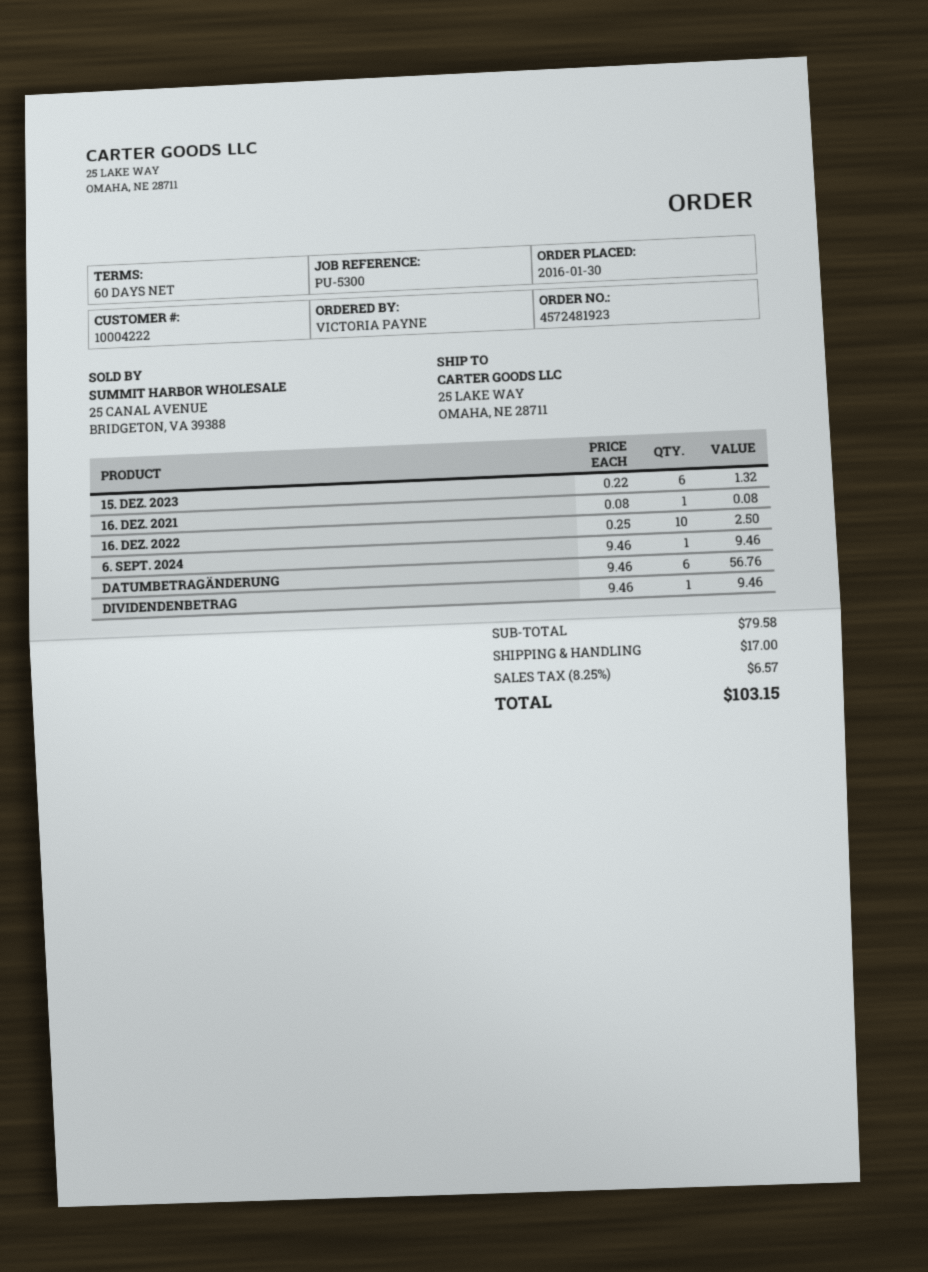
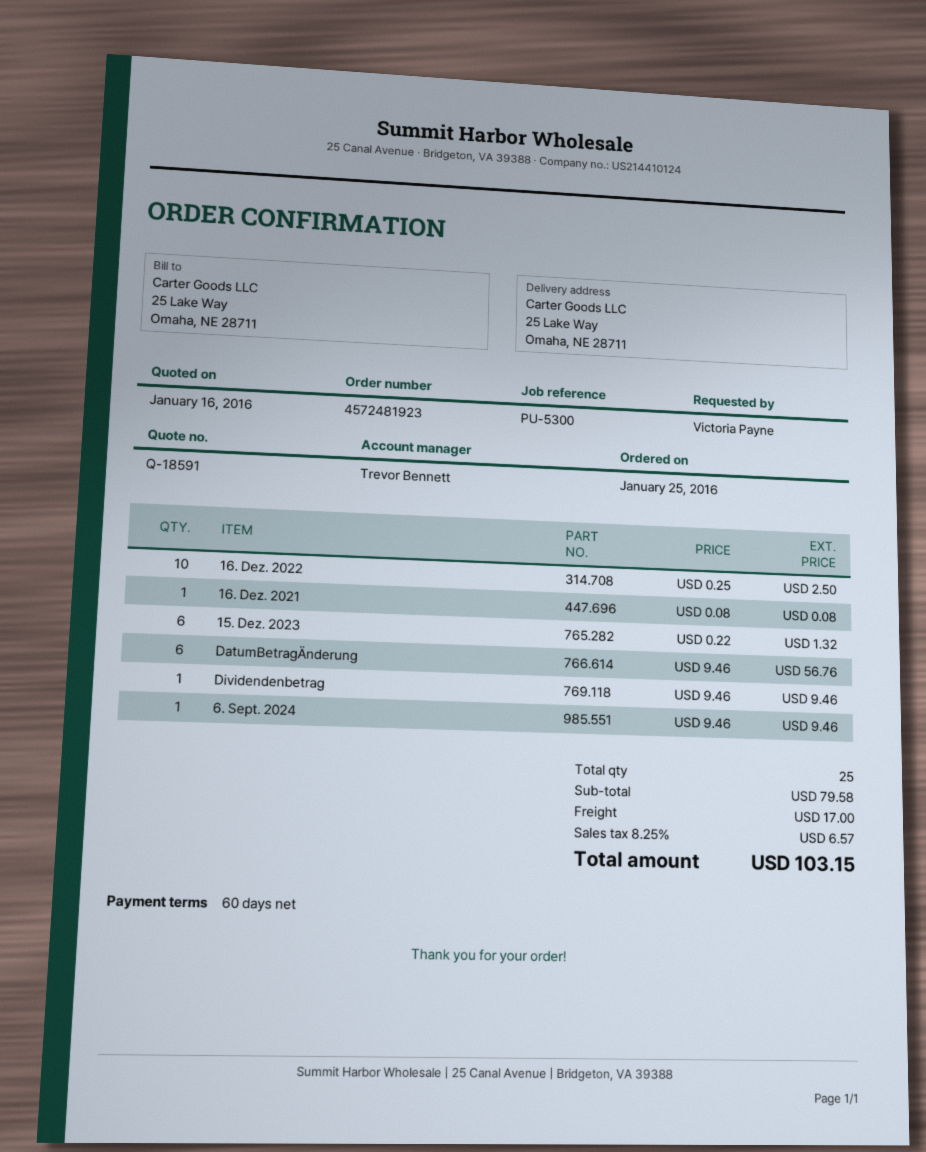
order date: 2016-01-30 -> 2016-01-25

